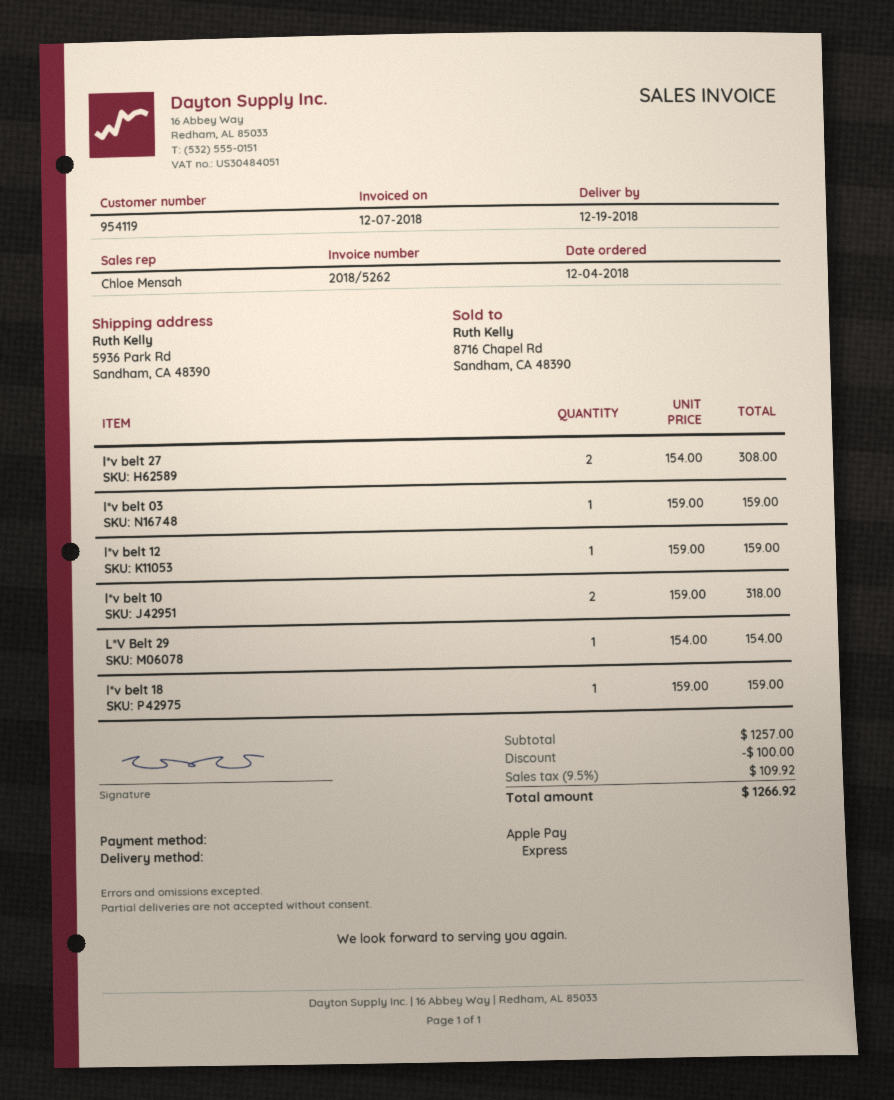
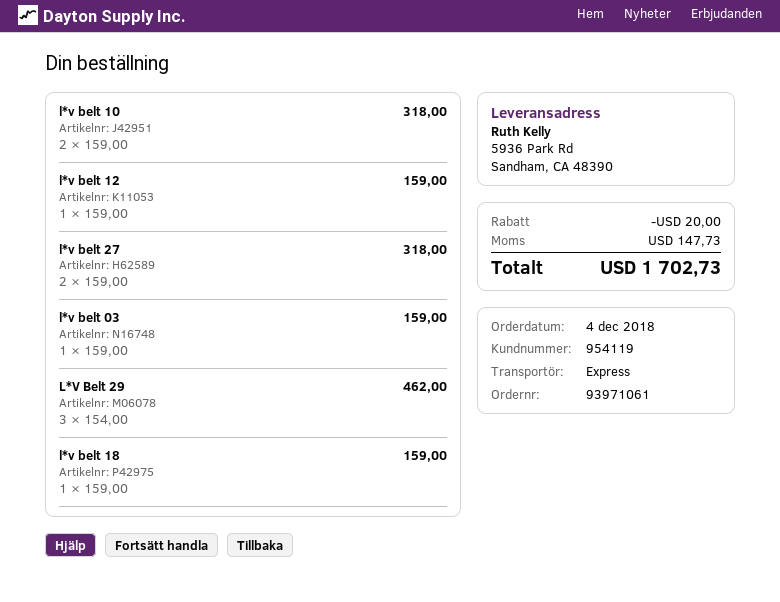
l*v belt 27: 2 x 154.00 = 308.00 -> 2 x 159.00 = 318.00
L*V Belt 29: 1 x 154.00 = 154.00 -> 3 x 154.00 = 462.00
discount: 100.00 -> 20.00
tax: 109.92 -> 147.73
total: 1266.92 -> 1702.73

